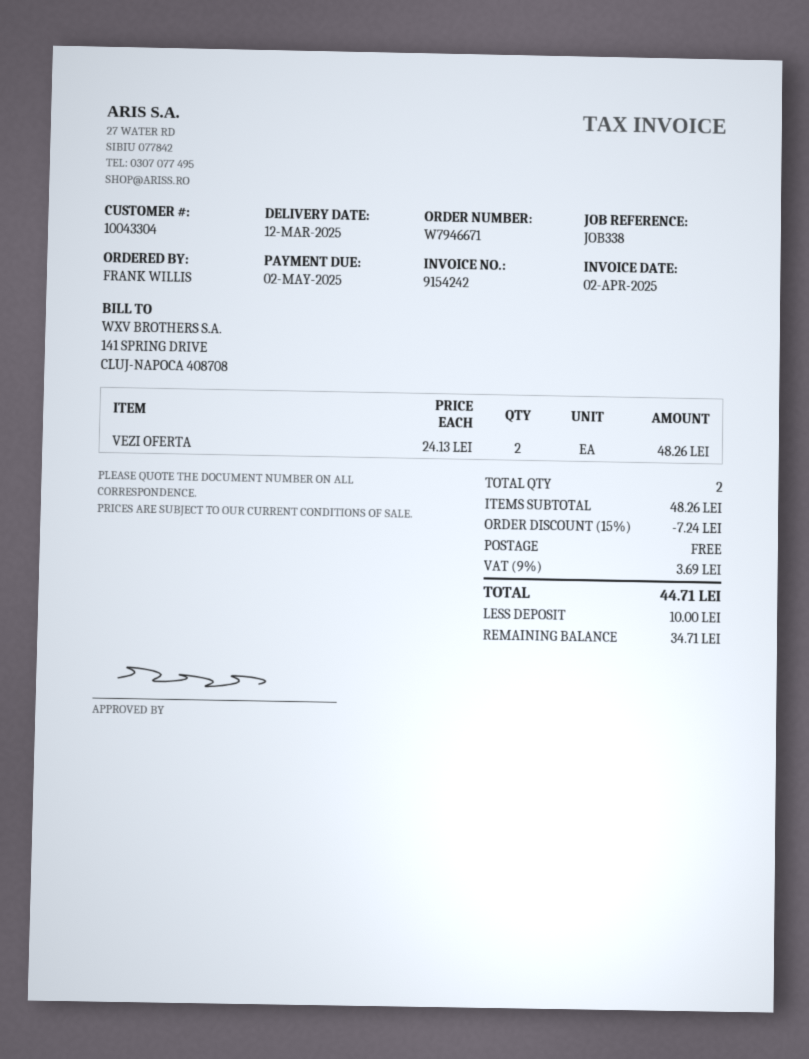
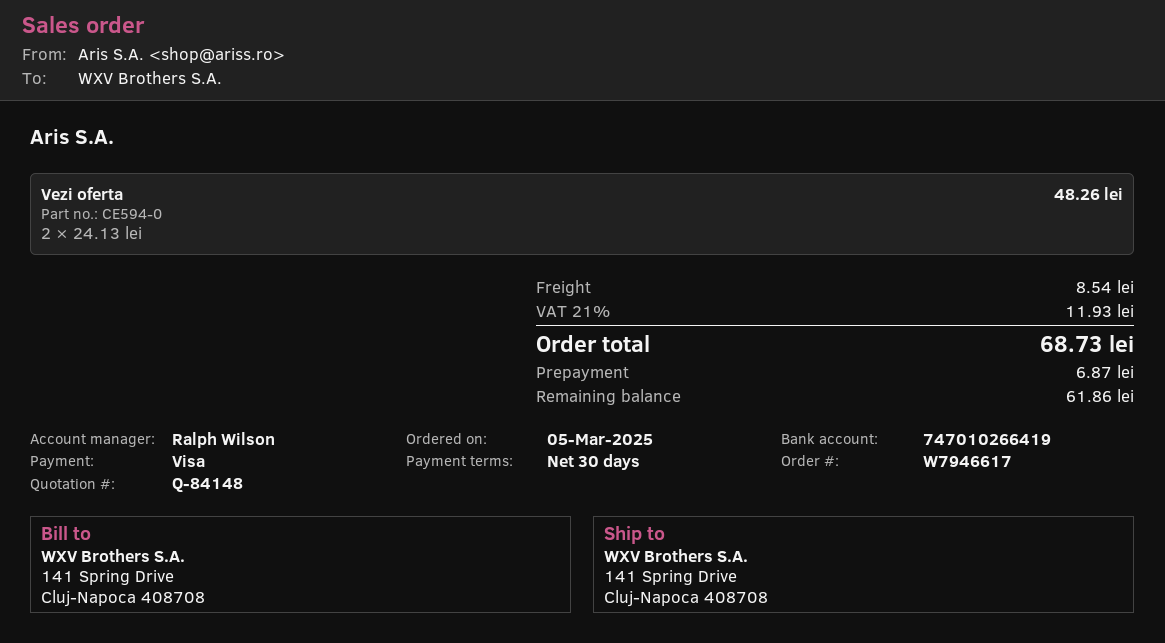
order number: W7946671 -> W7946617
discount: 15% = 7.24 -> none
shipping: 0.00 -> 8.54
tax: 9% = 3.69 -> 21% = 11.93
total: 44.71 -> 68.73
deposit: 10.00 -> 6.87
balance: 34.71 -> 61.86

